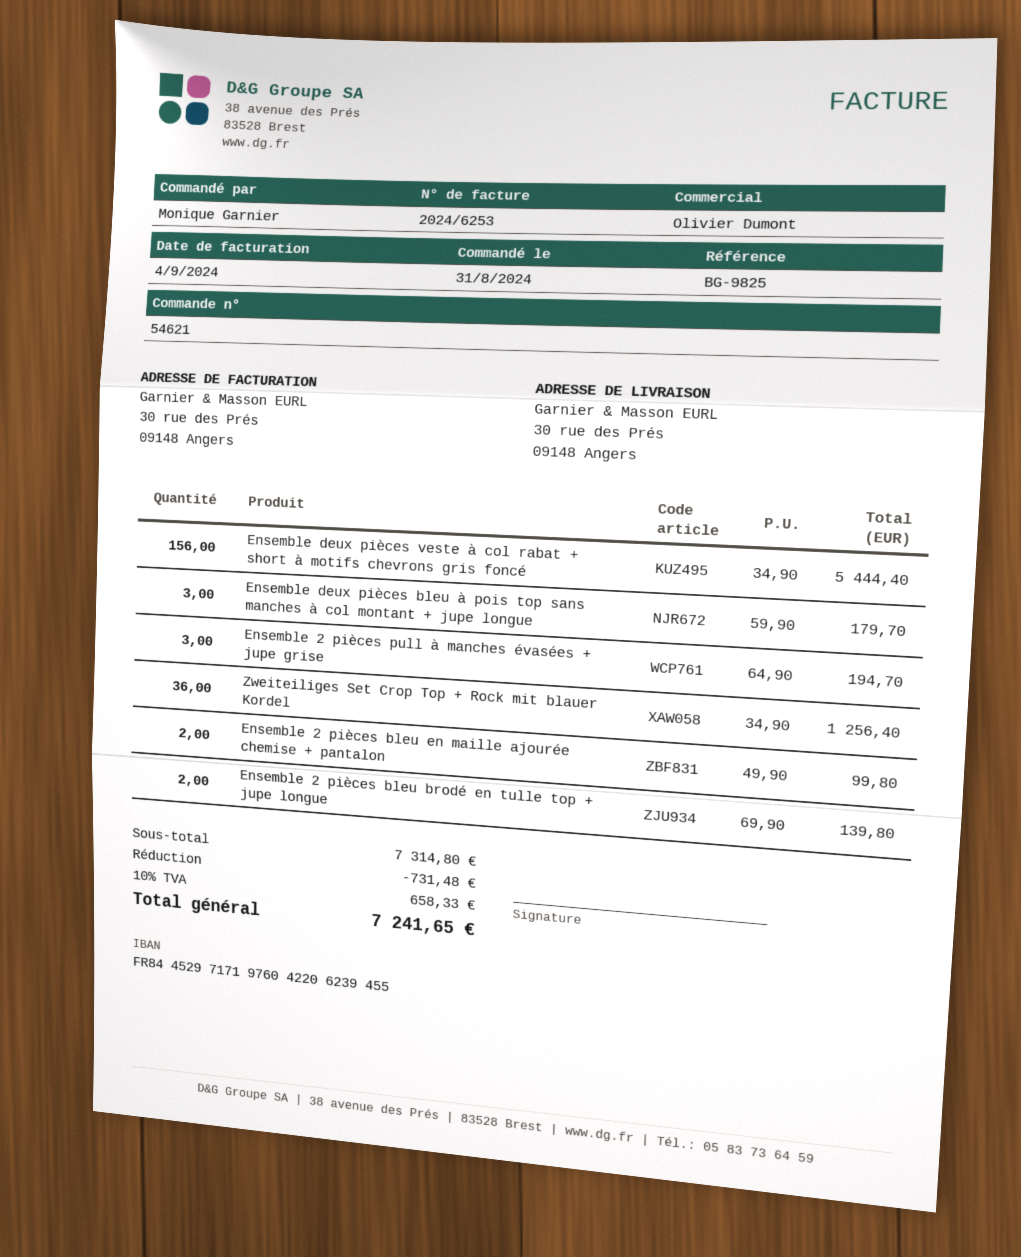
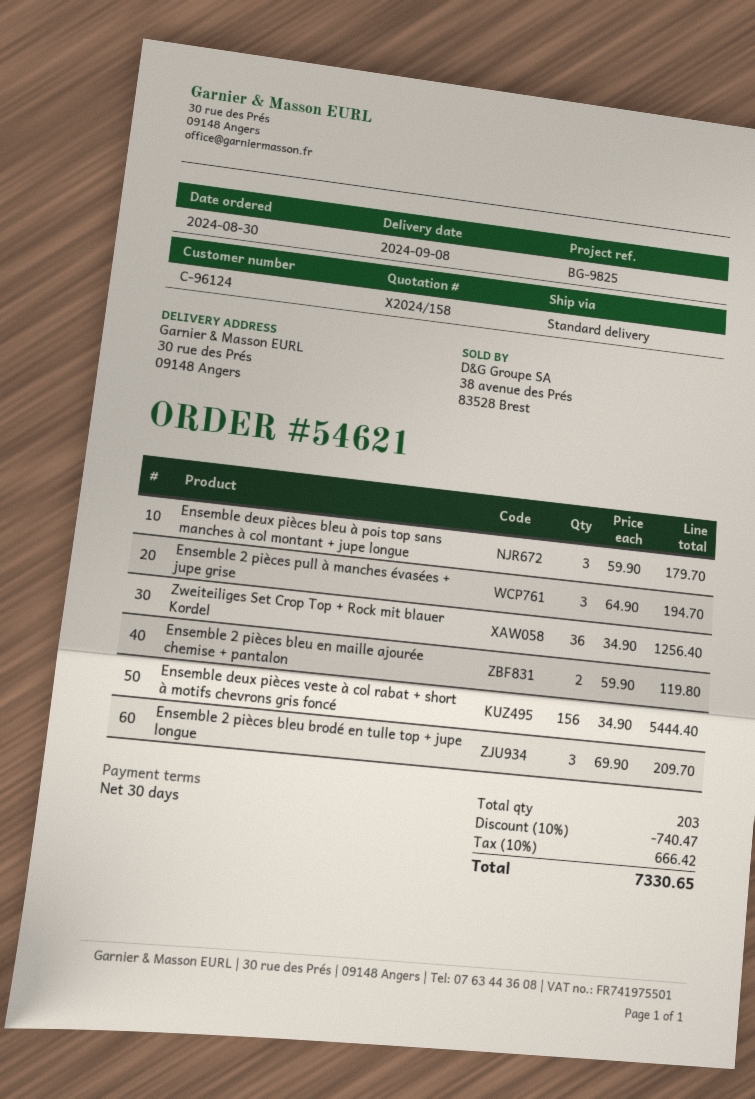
order date: 2024-08-31 -> 2024-08-30
Ensemble 2 pièces bleu en maille ajourée chemise + pantalon: 2 x 49.90 = 99.80 -> 2 x 59.90 = 119.80
Ensemble 2 pièces bleu brodé en tulle top + jupe longue: 2 x 69.90 = 139.80 -> 3 x 69.90 = 209.70
discount: 731.48 -> 740.47
tax: 10% = 658.33 -> 10% = 666.42
total: 7241.65 -> 7330.65

